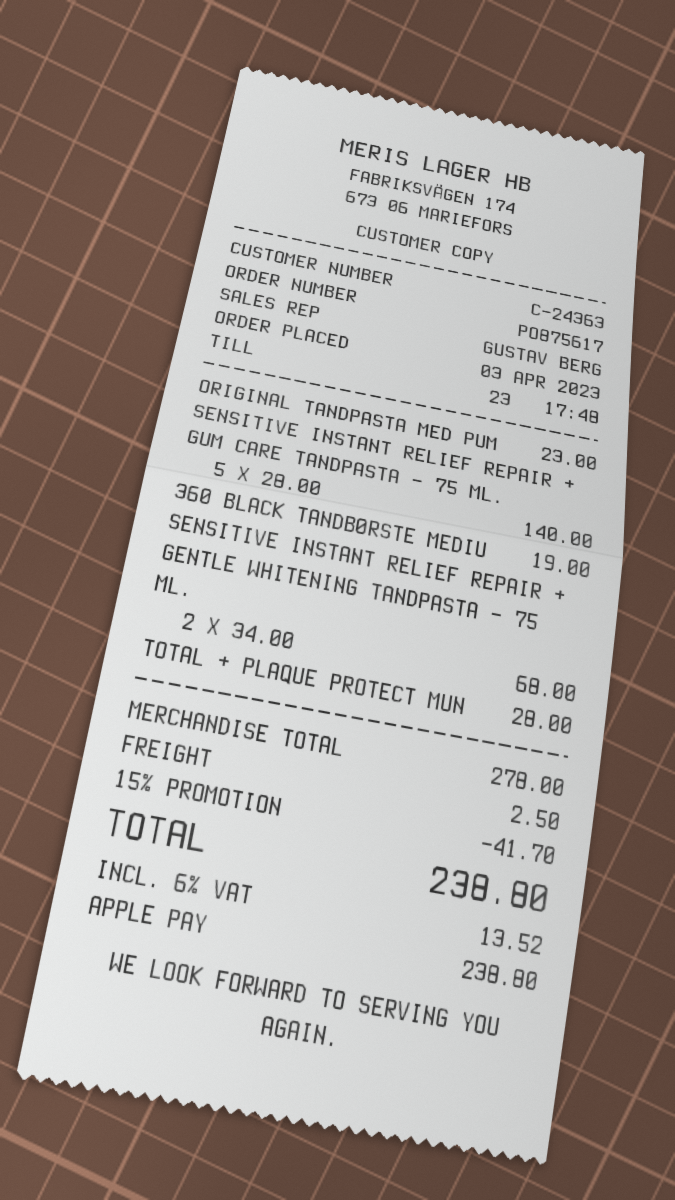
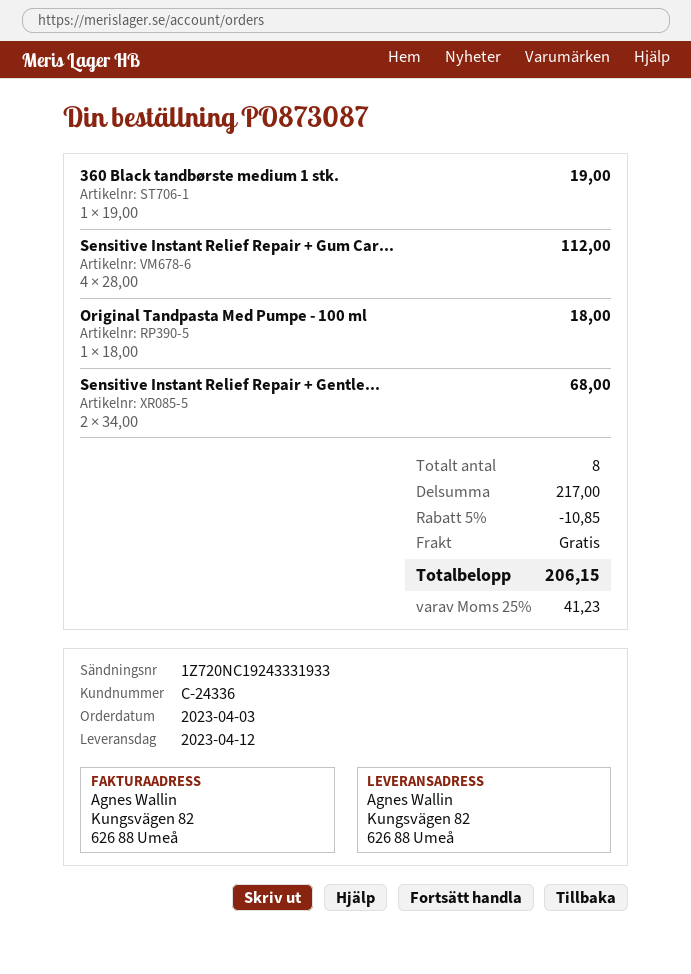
order number: PO875617 -> PO873087
customer number: C-24363 -> C-24336
ORIGINAL TANDPASTA MED PUM: 1 x 23.00 = 23.00 -> 1 x 18.00 = 18.00
SENSITIVE INSTANT RELIEF REPAIR + GUM CARE TANDPASTA - 75 ML.: 5 x 28.00 = 140.00 -> 4 x 28.00 = 112.00
TOTAL + PLAQUE PROTECT MUN: 1 x 28.00 = 28.00 -> none
subtotal: 278.00 -> 217.00
discount: 15% = 41.70 -> 5% = 10.85
shipping: 2.50 -> 0.00
tax: 6% = 13.52 -> 25% = 41.23
total: 238.80 -> 206.15

